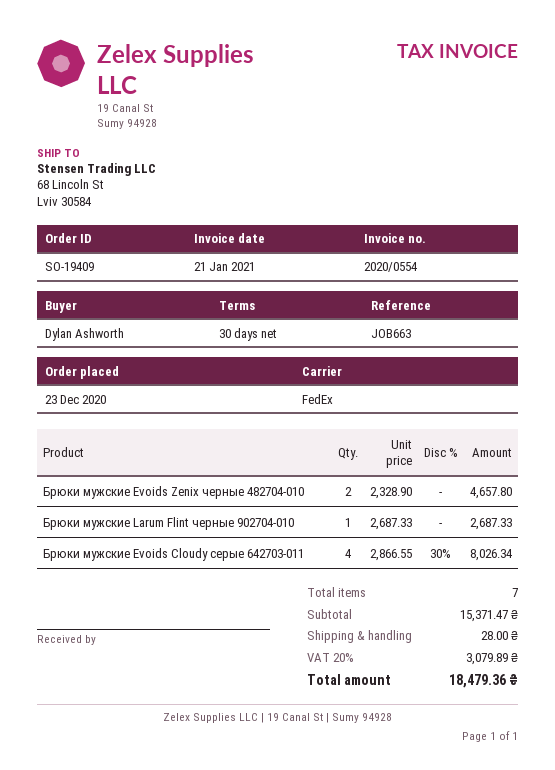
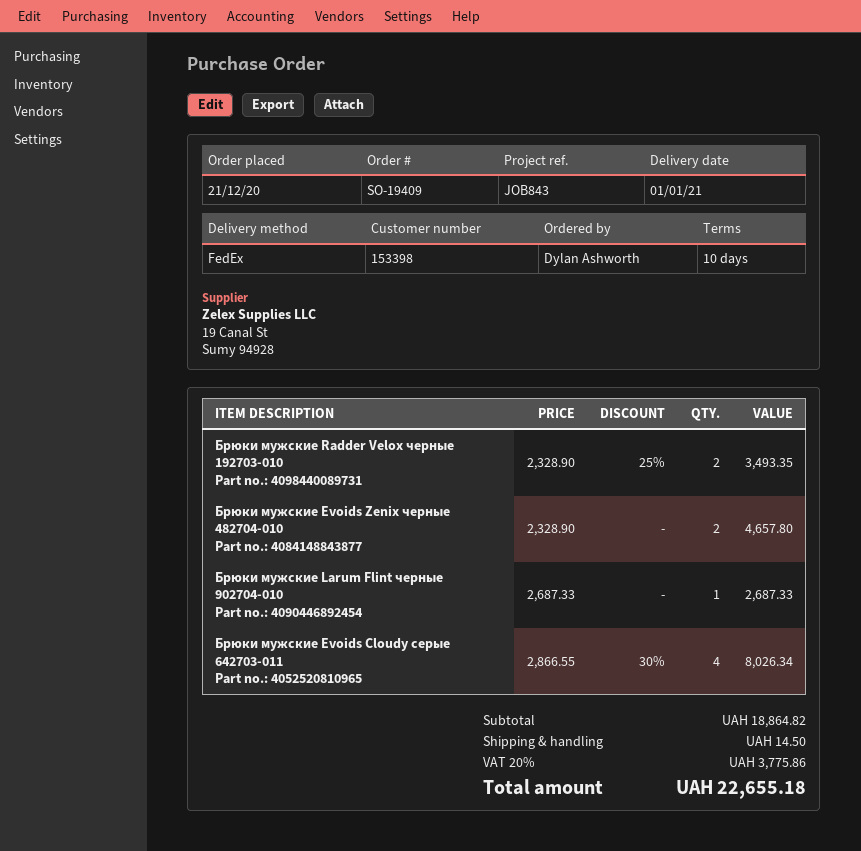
order date: 2020-12-23 -> 2020-12-21
payment terms: 30 days -> 10 days
reference: JOB663 -> JOB843
Брюки мужские Radder Velox черные 192703-010: none -> 2 x 2328.90 - 25% = 3493.35
subtotal: 15371.47 -> 18864.82
shipping: 28.00 -> 14.50
tax: 20% = 3079.89 -> 20% = 3775.86
total: 18479.36 -> 22655.18

